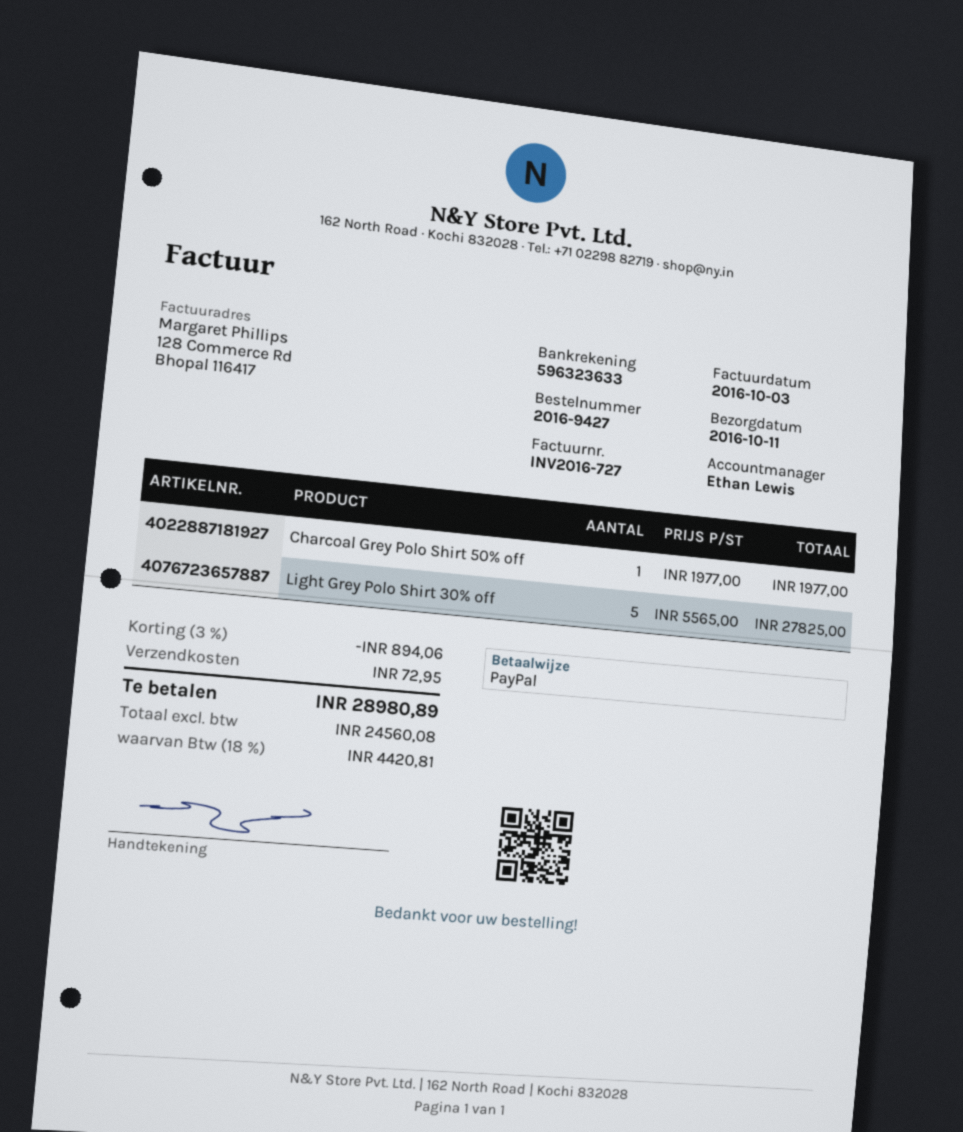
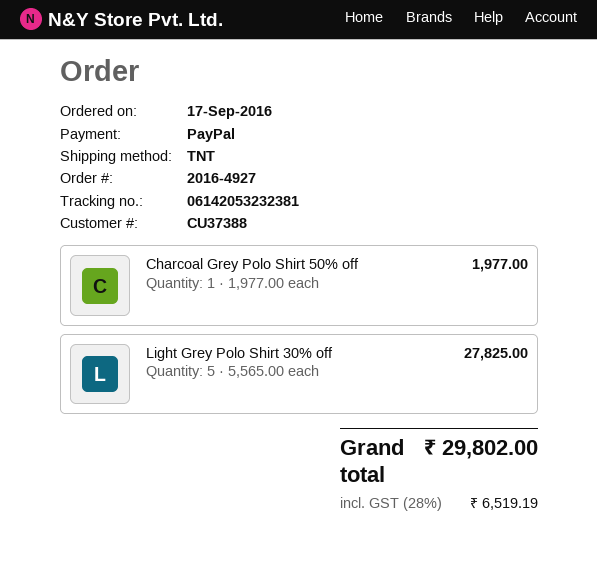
order number: 2016-9427 -> 2016-4927
discount: 3% = 894.06 -> none
shipping: 72.95 -> none
tax: 18% = 4420.81 -> 28% = 6519.19
total: 28980.89 -> 29802.00

